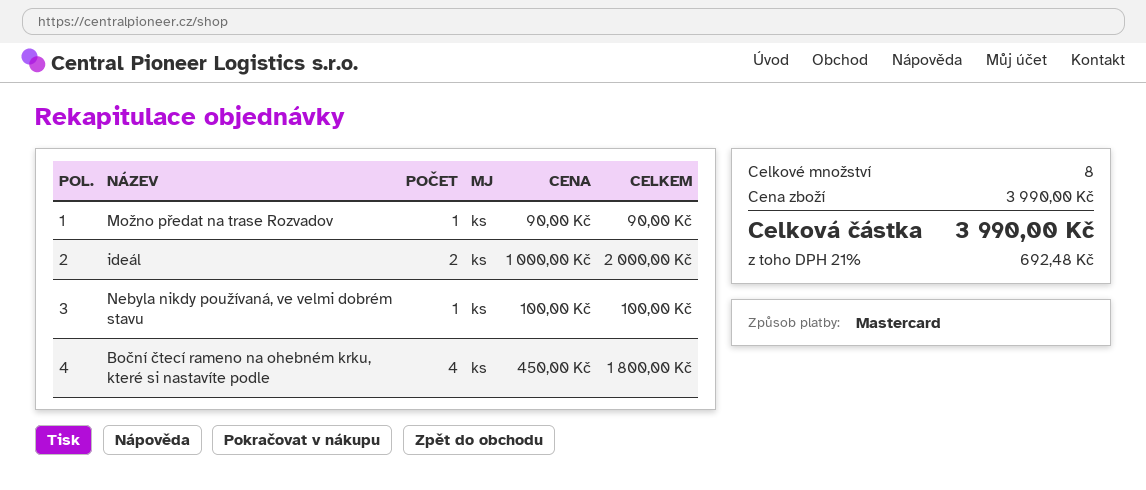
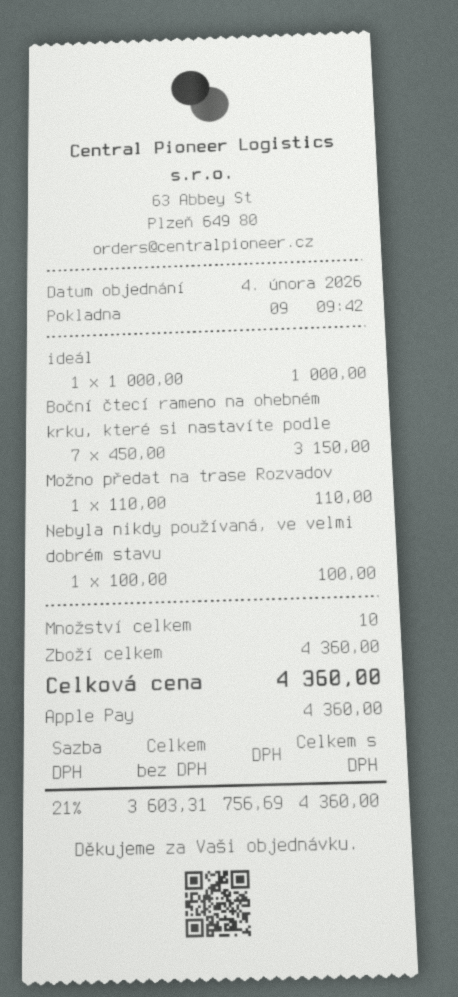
payment method: Mastercard -> Apple Pay
Možno předat na trase Rozvadov: 1 x 90.00 = 90.00 -> 1 x 110.00 = 110.00
ideál: 2 x 1000.00 = 2000.00 -> 1 x 1000.00 = 1000.00
Boční čtecí rameno na ohebném krku, které si nastavíte podle: 4 x 450.00 = 1800.00 -> 7 x 450.00 = 3150.00
total quantity: 8 -> 10
subtotal: 3990.00 -> 4360.00
tax: 21% = 692.48 -> 21% = 756.69
total: 3990.00 -> 4360.00

